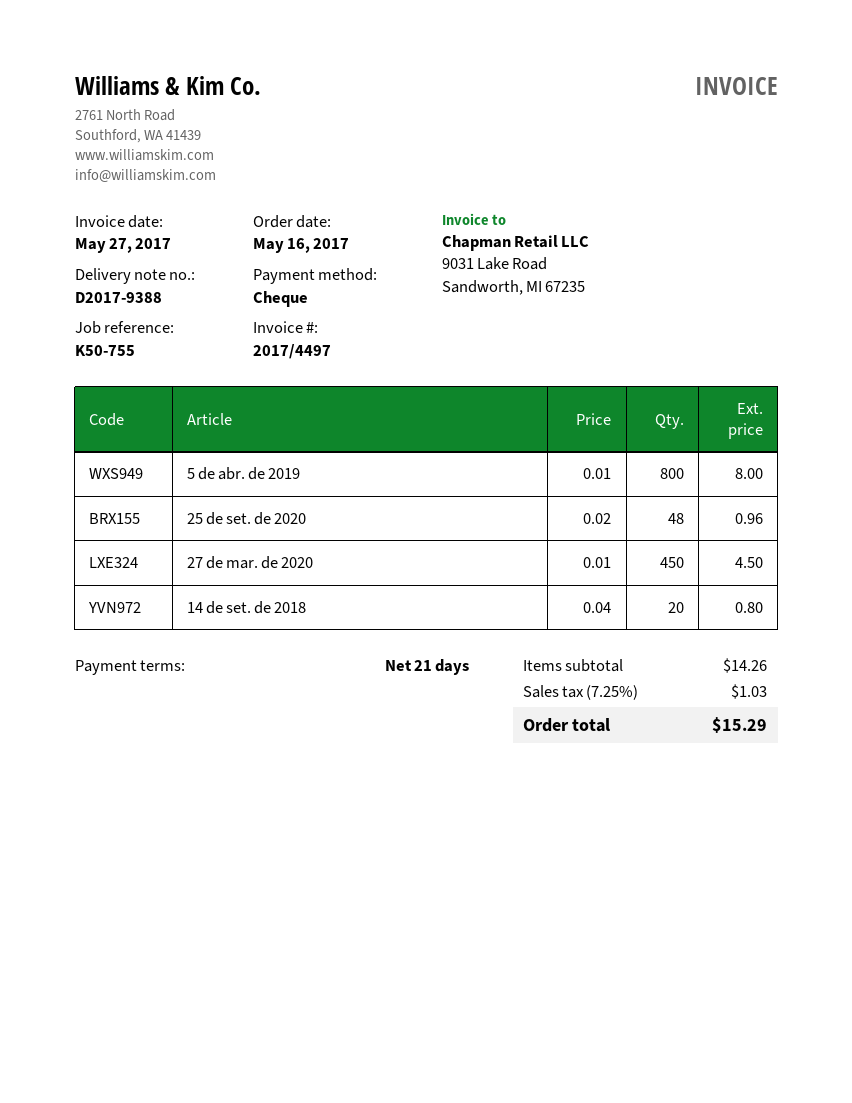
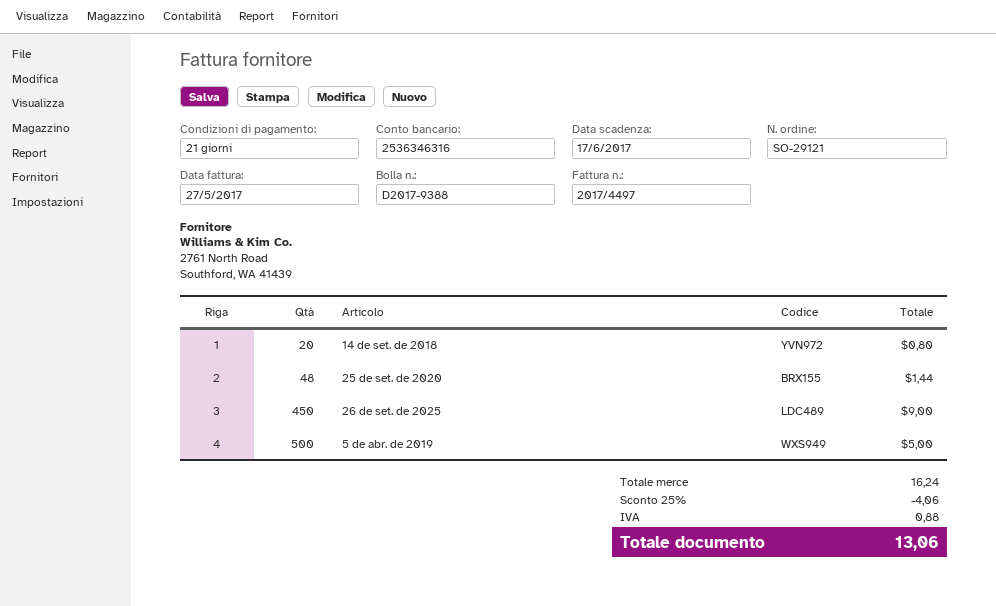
5 de abr. de 2019: 800 for 8.00 -> 500 for 5.00
25 de set. de 2020: 48 for 0.96 -> 48 for 1.44
27 de mar. de 2020: 450 for 4.50 -> none
26 de set. de 2025: none -> 450 for 9.00
subtotal: 14.26 -> 16.24
discount: none -> 25% = 4.06
tax: 1.03 -> 0.88
total: 15.29 -> 13.06

